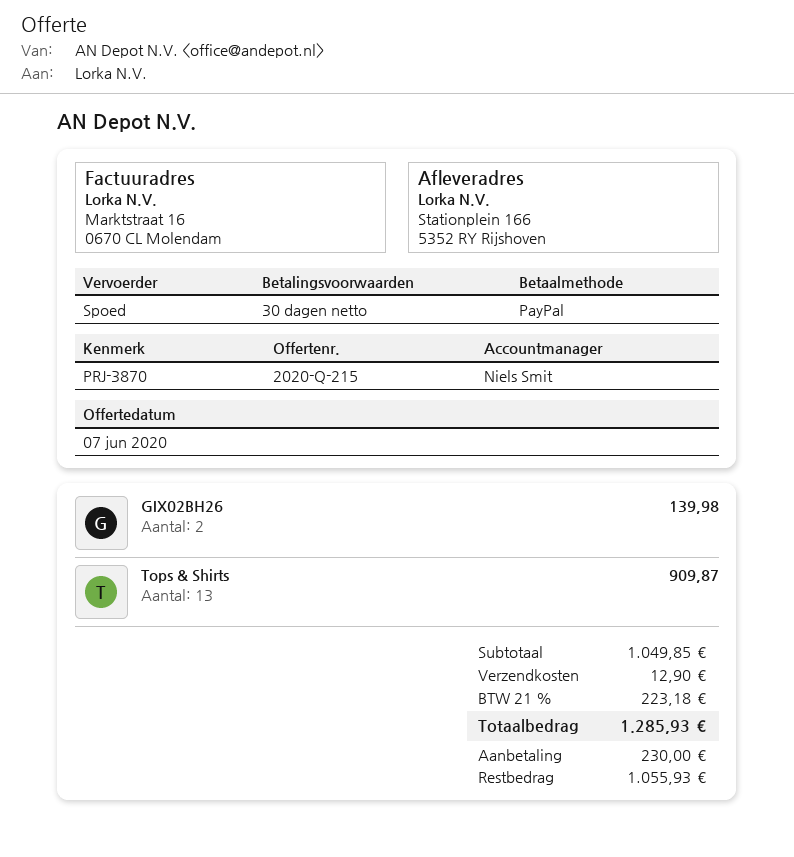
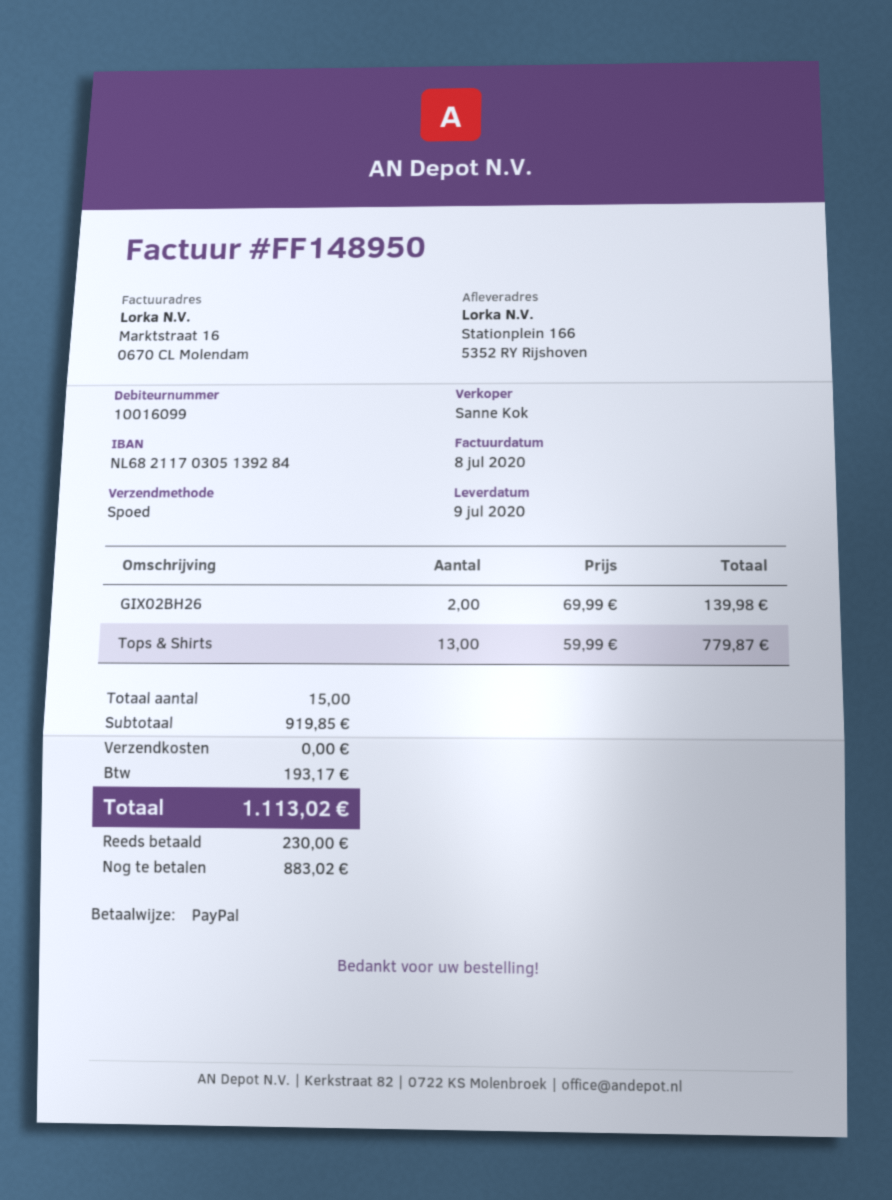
sales rep: Niels Smit -> Sanne Kok
Tops & Shirts: 13 for 909.87 -> 13 for 779.87
subtotal: 1049.85 -> 919.85
shipping: 12.90 -> 0.00
tax: 223.18 -> 193.17
total: 1285.93 -> 1113.02
balance: 1055.93 -> 883.02

